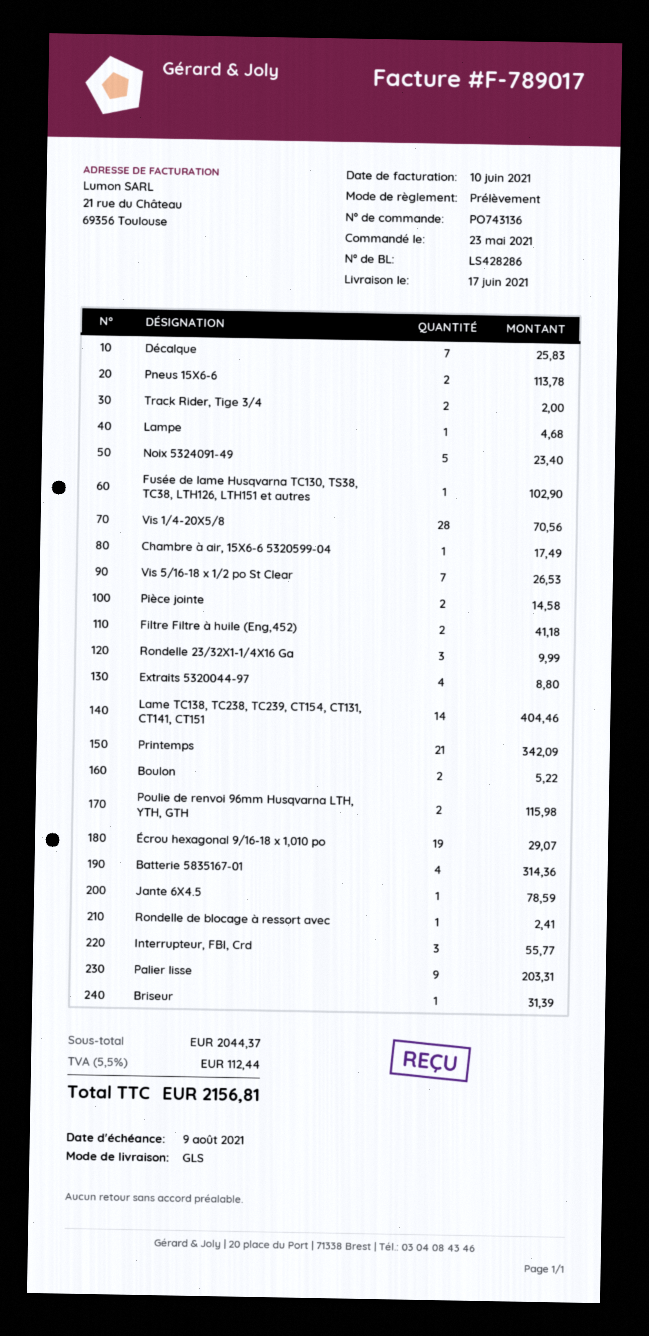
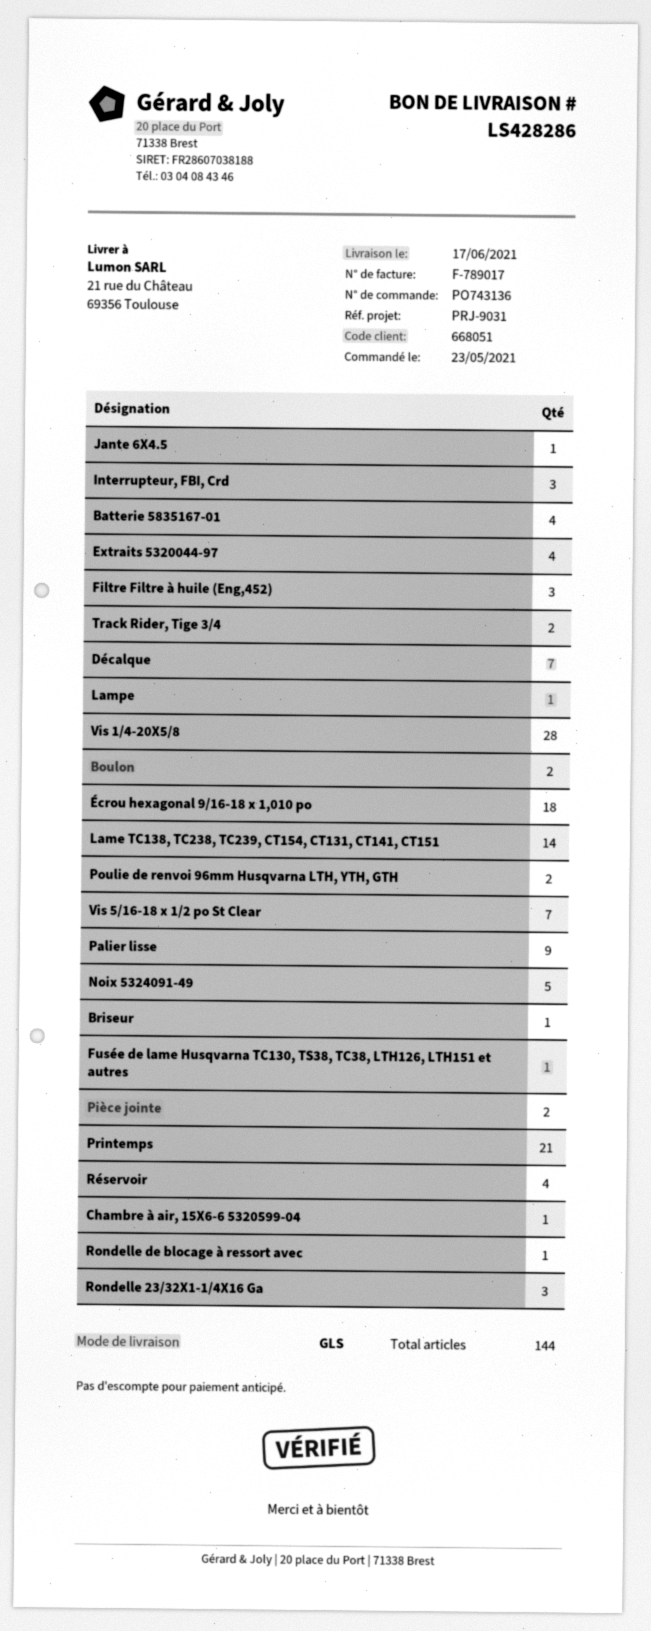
Pneus 15X6-6: 2 -> none
Filtre Filtre à huile (Eng,452): 2 -> 3
Écrou hexagonal 9/16-18 x 1,010 po: 19 -> 18
Réservoir: none -> 4

